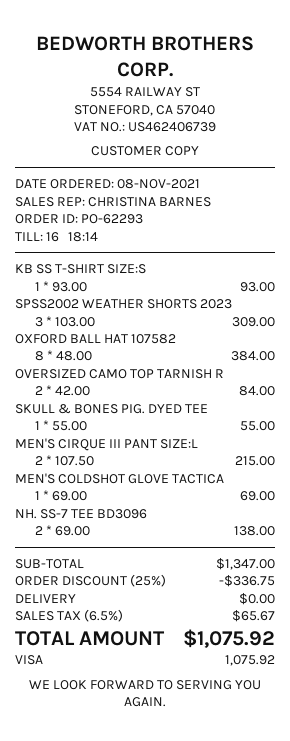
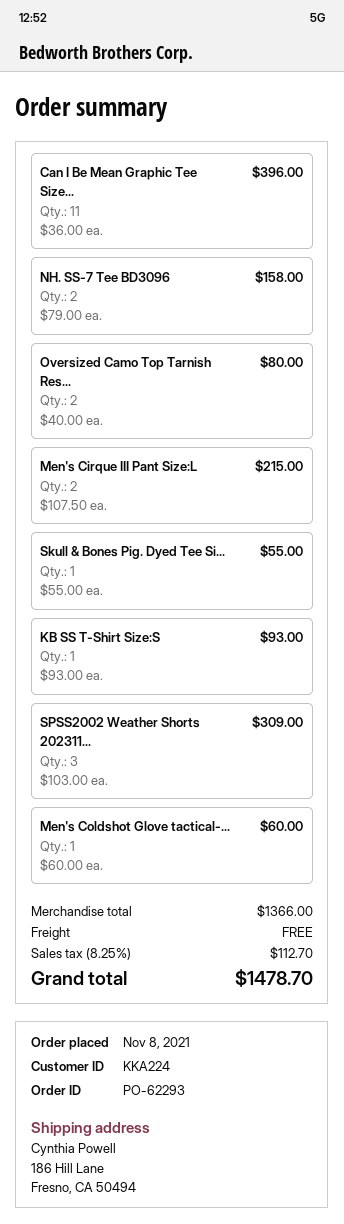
OXFORD BALL HAT 107582: 8 x 48.00 = 384.00 -> none
OVERSIZED CAMO TOP TARNISH R: 2 x 42.00 = 84.00 -> 2 x 40.00 = 80.00
MEN'S COLDSHOT GLOVE TACTICA: 1 x 69.00 = 69.00 -> 1 x 60.00 = 60.00
NH. SS-7 TEE BD3096: 2 x 69.00 = 138.00 -> 2 x 79.00 = 158.00
Can I Be Mean Graphic Tee Size...: none -> 11 x 36.00 = 396.00
subtotal: 1347.00 -> 1366.00
discount: 25% = 336.75 -> none
tax: 6.5% = 65.67 -> 8.25% = 112.70
total: 1075.92 -> 1478.70

